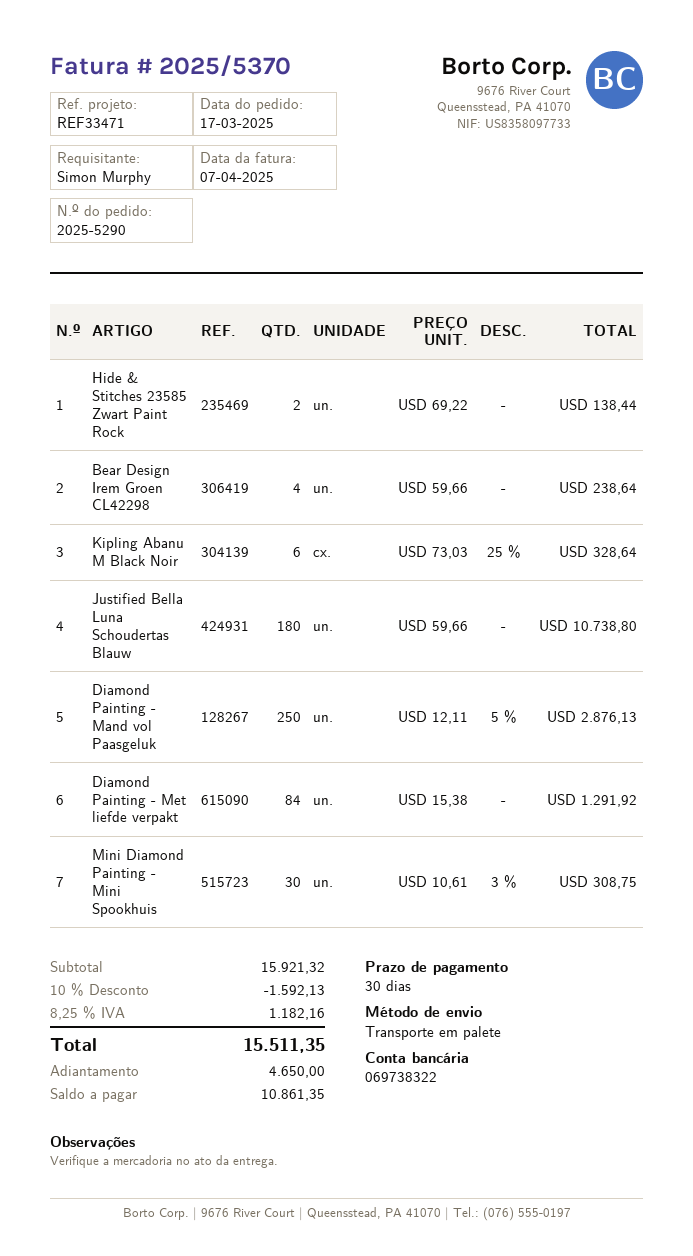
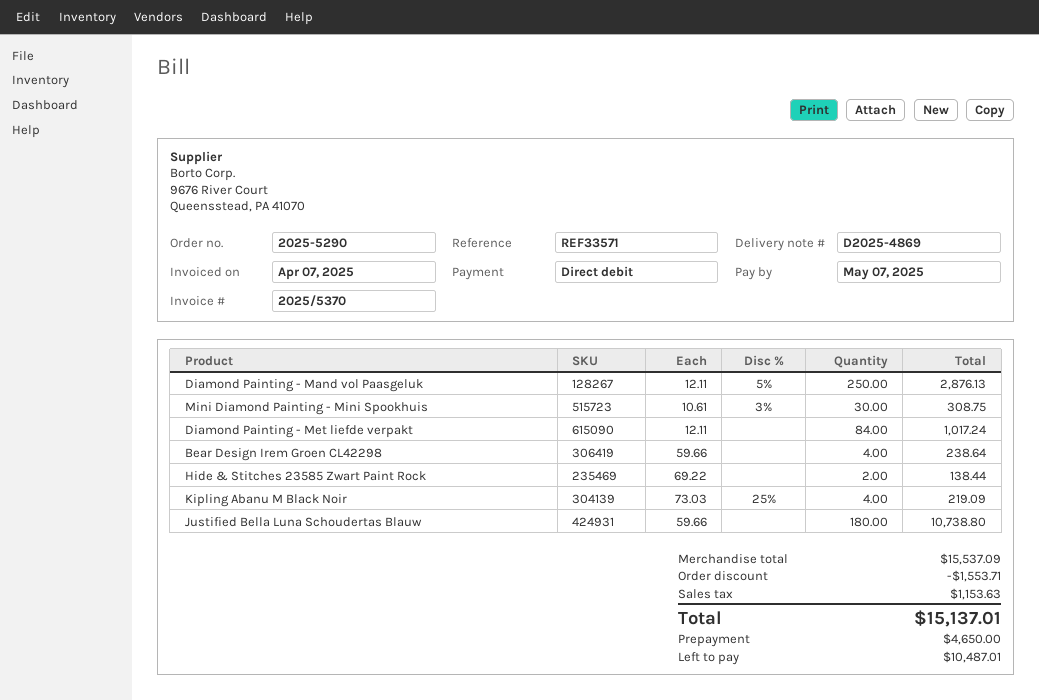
reference: REF33471 -> REF33571
Kipling Abanu M Black Noir: 6 x 73.03 - 25% = 328.64 -> 4 x 73.03 - 25% = 219.09
Diamond Painting - Met liefde verpakt: 84 x 15.38 = 1291.92 -> 84 x 12.11 = 1017.24
subtotal: 15921.32 -> 15537.09
discount: 1592.13 -> 1553.71
tax: 1182.16 -> 1153.63
total: 15511.35 -> 15137.01
balance: 10861.35 -> 10487.01

